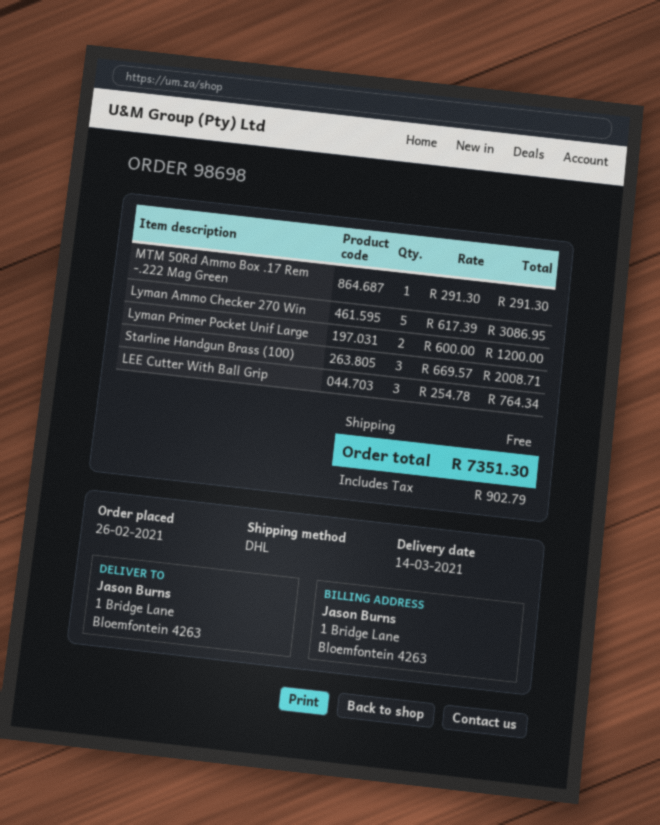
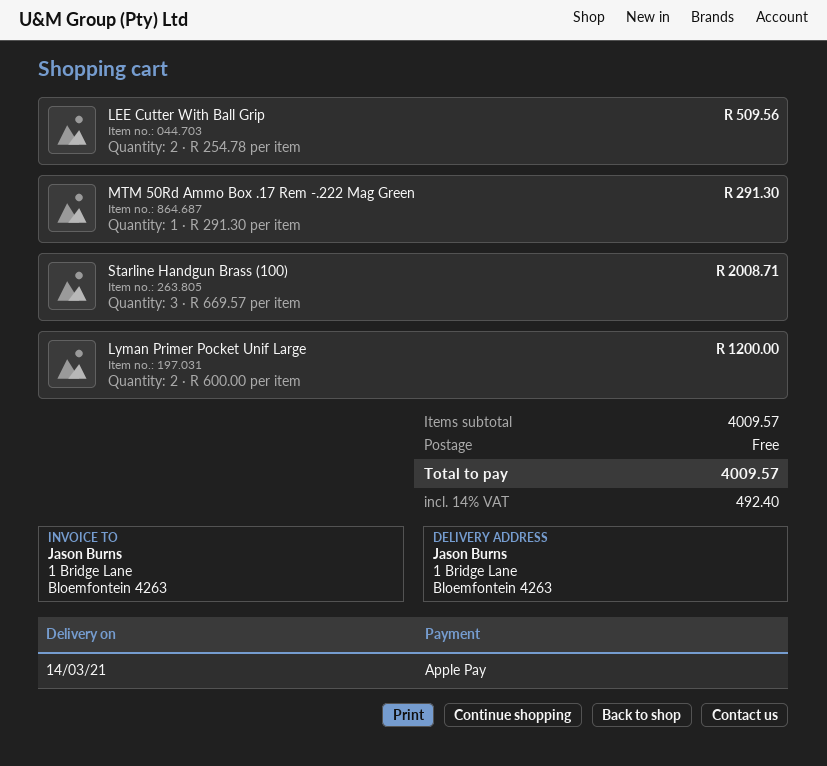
Lyman Ammo Checker 270 Win: 5 x 617.39 = 3086.95 -> none
LEE Cutter With Ball Grip: 3 x 254.78 = 764.34 -> 2 x 254.78 = 509.56
tax: 902.79 -> 492.40
total: 7351.30 -> 4009.57

